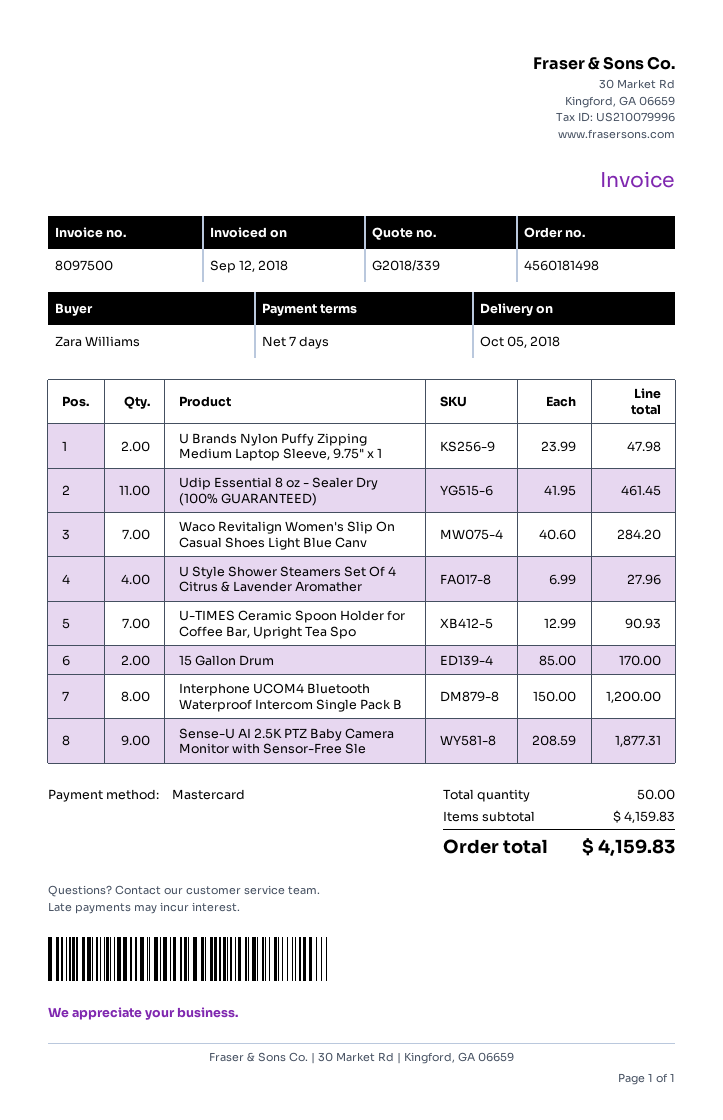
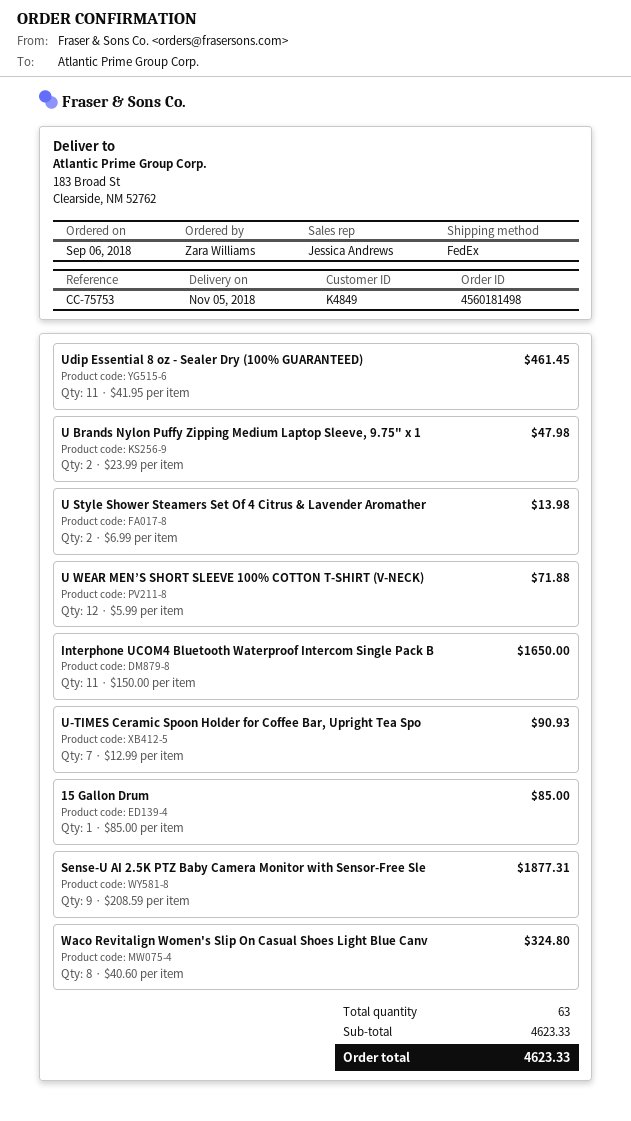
delivery date: 2018-10-05 -> 2018-11-05
Waco Revitalign Women's Slip On Casual Shoes Light Blue Canv: 7 x 40.60 = 284.20 -> 8 x 40.60 = 324.80
U Style Shower Steamers Set Of 4 Citrus & Lavender Aromather: 4 x 6.99 = 27.96 -> 2 x 6.99 = 13.98
15 Gallon Drum: 2 x 85.00 = 170.00 -> 1 x 85.00 = 85.00
Interphone UCOM4 Bluetooth Waterproof Intercom Single Pack B: 8 x 150.00 = 1200.00 -> 11 x 150.00 = 1650.00
U WEAR MEN’S SHORT SLEEVE 100% COTTON T-SHIRT (V-NECK): none -> 12 x 5.99 = 71.88
total quantity: 50 -> 63
subtotal: 4159.83 -> 4623.33
total: 4159.83 -> 4623.33

